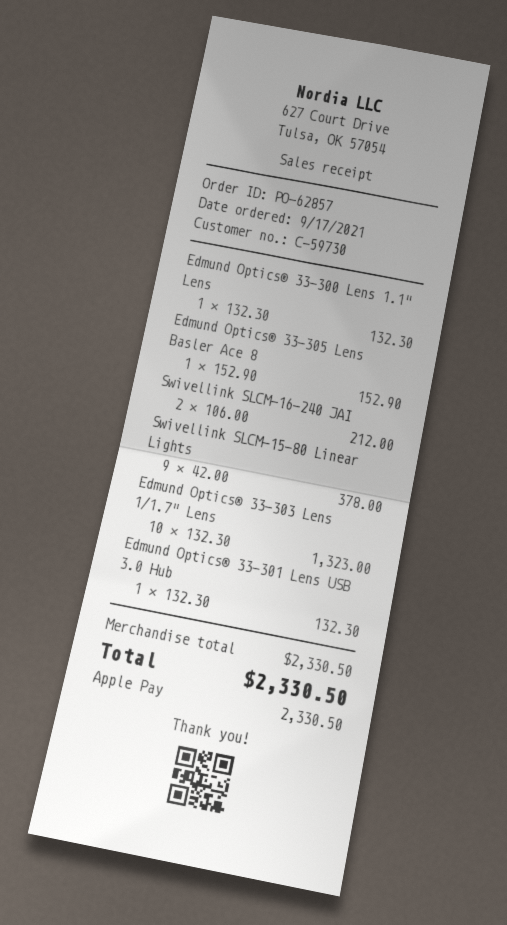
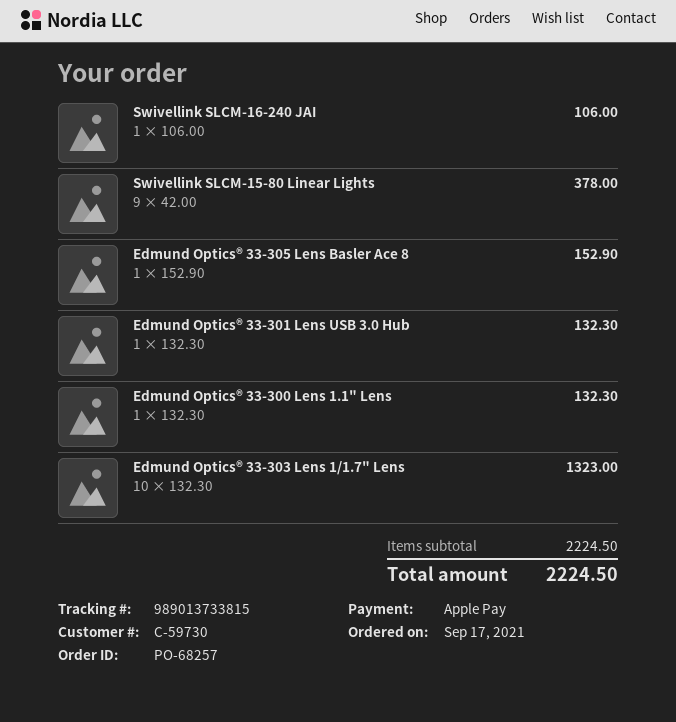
order number: PO-62857 -> PO-68257
Swivellink SLCM-16-240 JAI: 2 x 106.00 = 212.00 -> 1 x 106.00 = 106.00
subtotal: 2330.50 -> 2224.50
total: 2330.50 -> 2224.50

